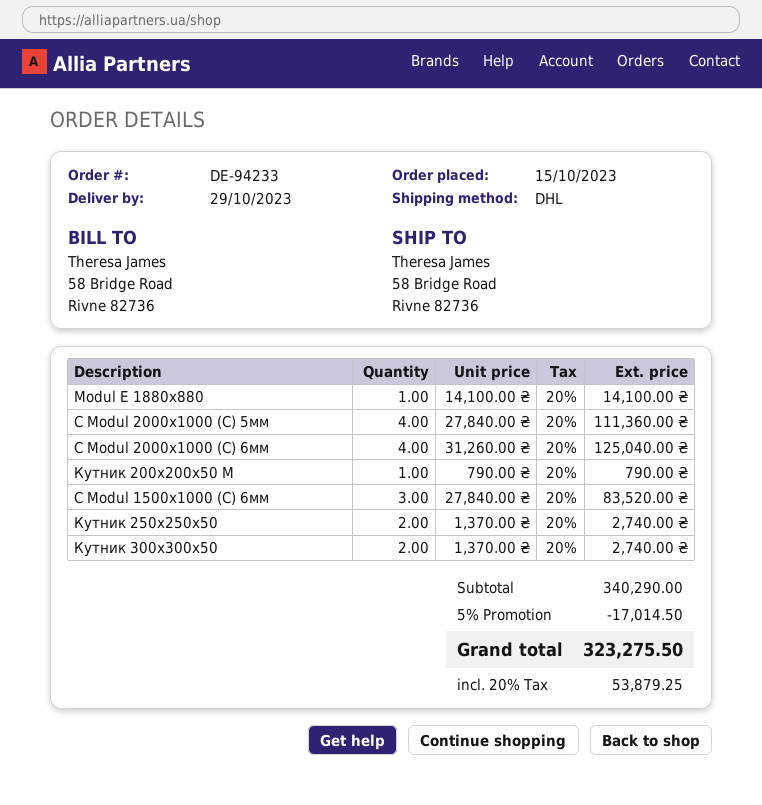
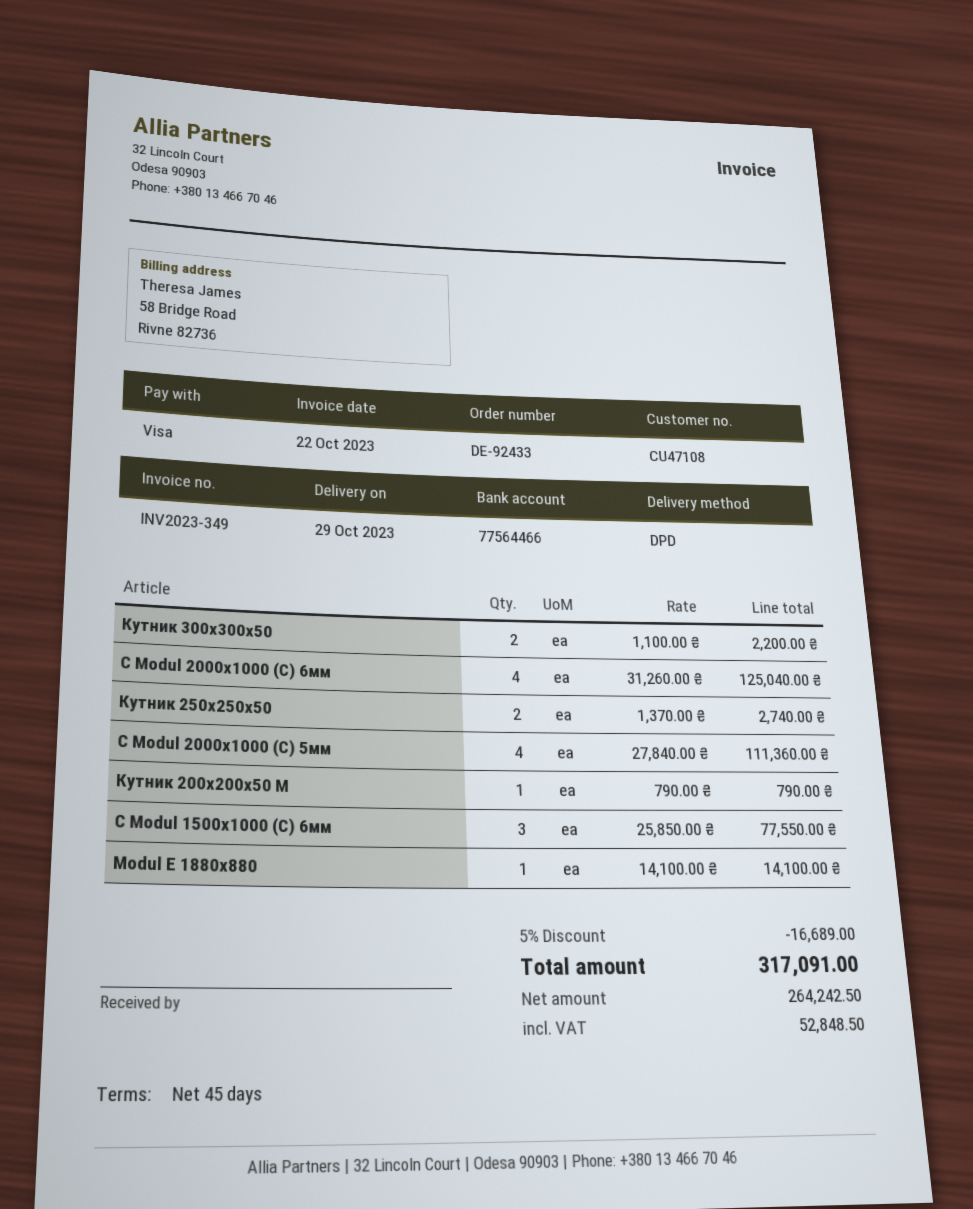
order number: DE-94233 -> DE-92433
shipping method: DHL -> DPD
С Modul 1500х1000 (С) 6мм: 3 x 27840.00 = 83520.00 -> 3 x 25850.00 = 77550.00
Кутник 300х300х50: 2 x 1370.00 = 2740.00 -> 2 x 1100.00 = 2200.00
discount: 5% = 17014.50 -> 5% = 16689.00
tax: 53879.25 -> 52848.50
total: 323275.50 -> 317091.00

